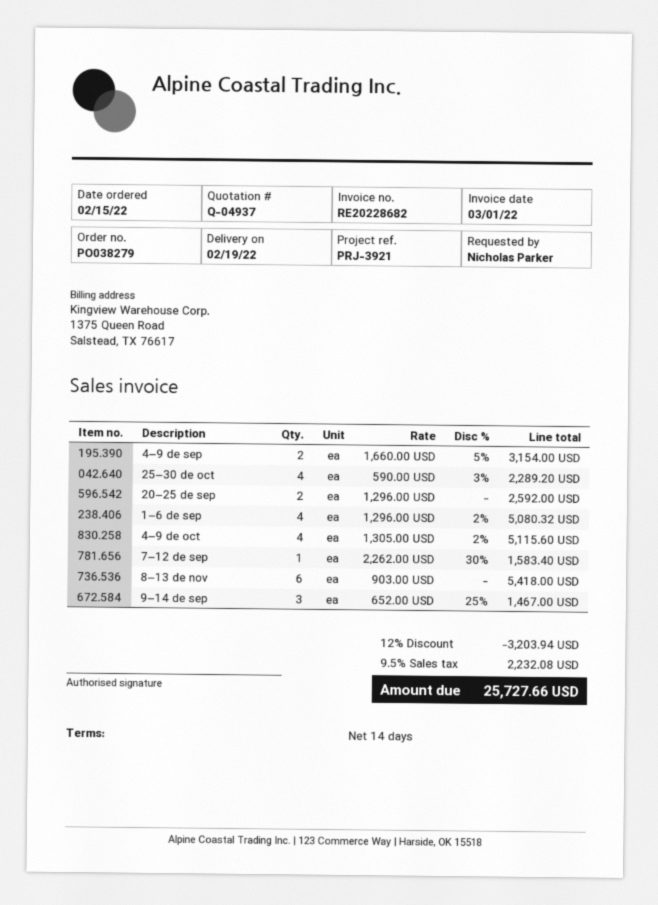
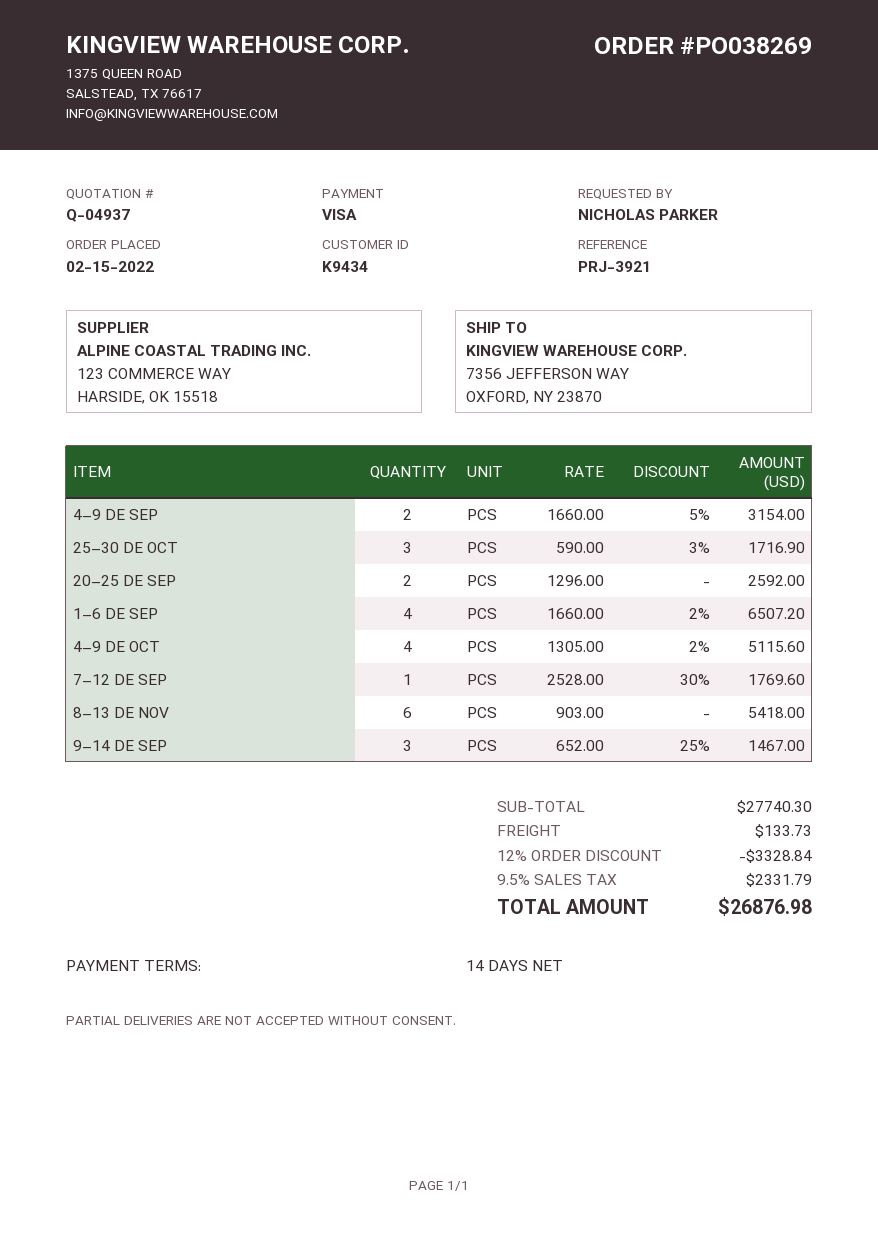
order number: PO038279 -> PO038269
25–30 de oct: 4 x 590.00 - 3% = 2289.20 -> 3 x 590.00 - 3% = 1716.90
1–6 de sep: 4 x 1296.00 - 2% = 5080.32 -> 4 x 1660.00 - 2% = 6507.20
7–12 de sep: 1 x 2262.00 - 30% = 1583.40 -> 1 x 2528.00 - 30% = 1769.60
discount: 12% = 3203.94 -> 12% = 3328.84
shipping: none -> 133.73
tax: 9.5% = 2232.08 -> 9.5% = 2331.79
total: 25727.66 -> 26876.98

